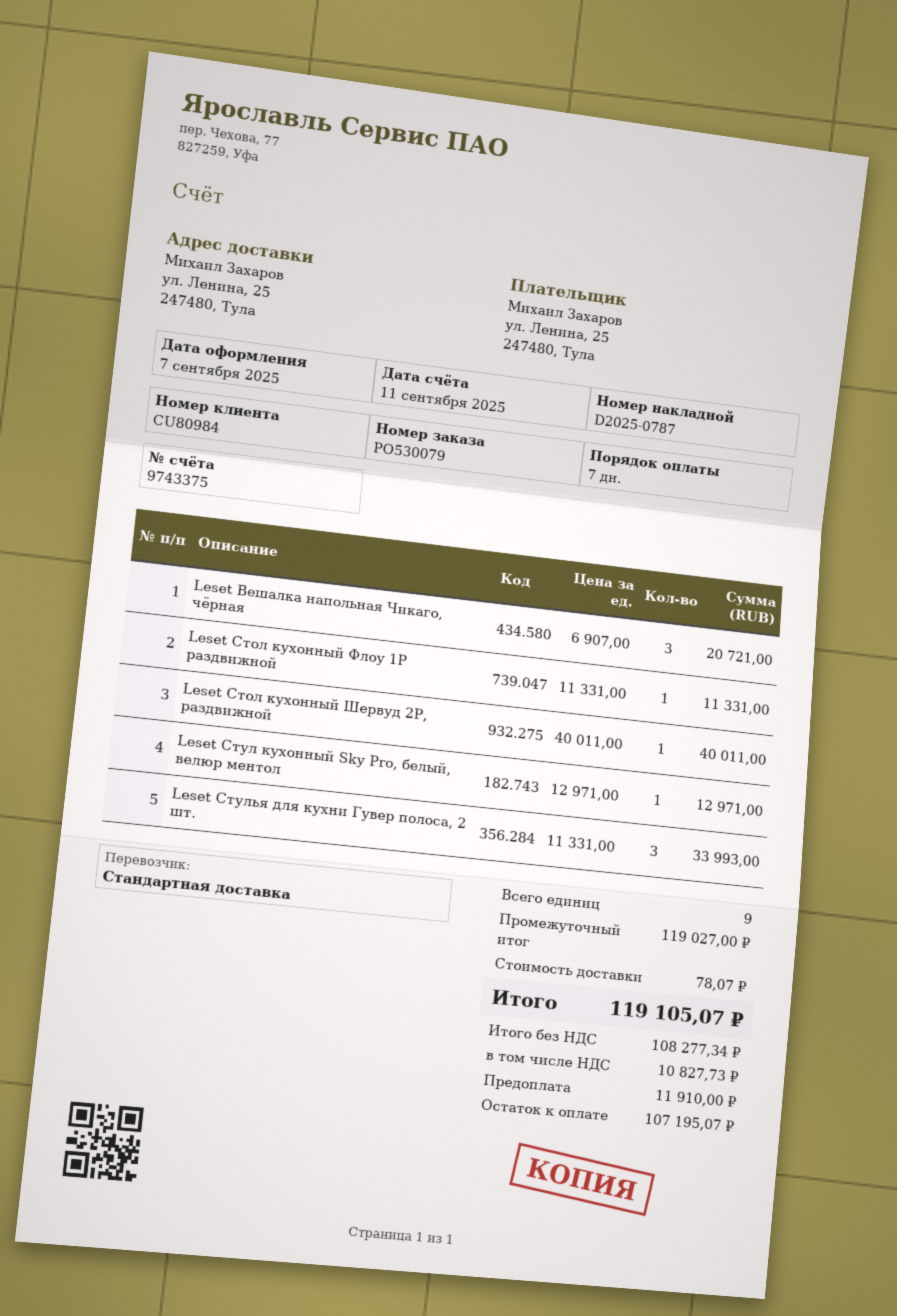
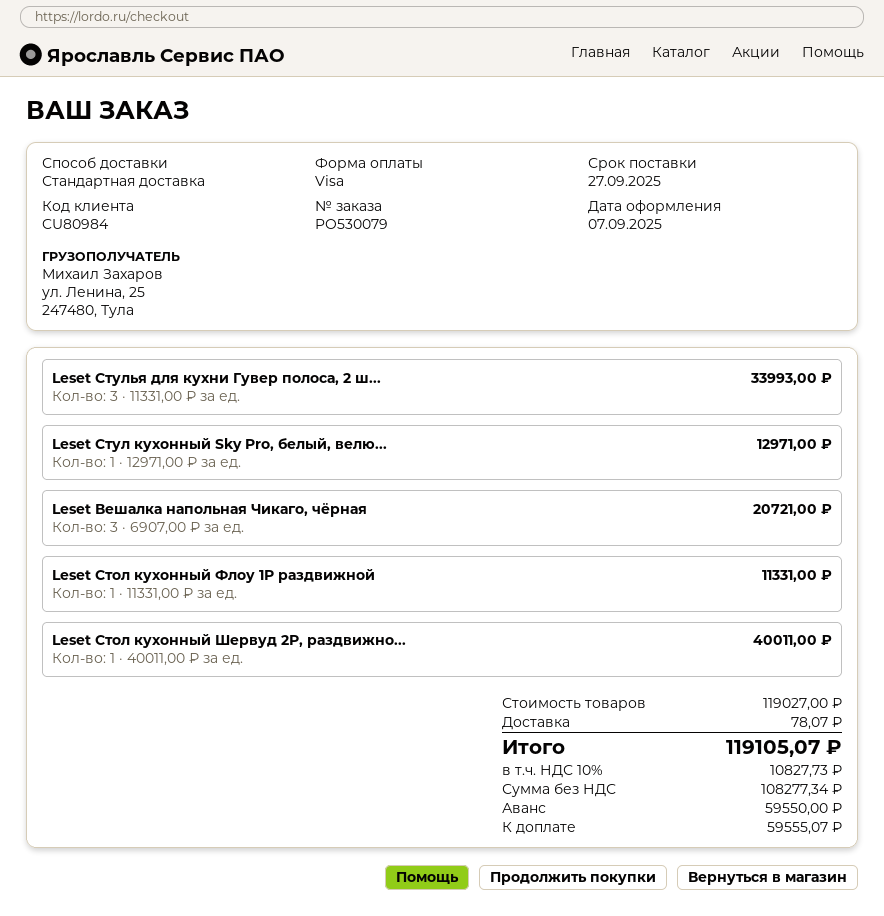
deposit: 11910.00 -> 59550.00
balance: 107195.07 -> 59555.07

